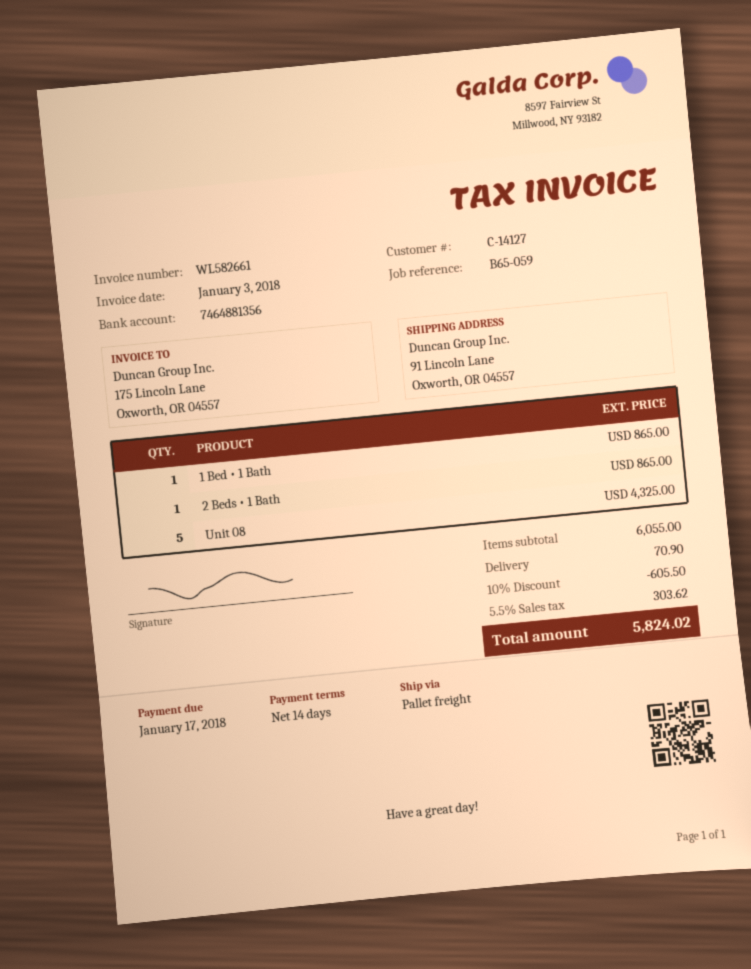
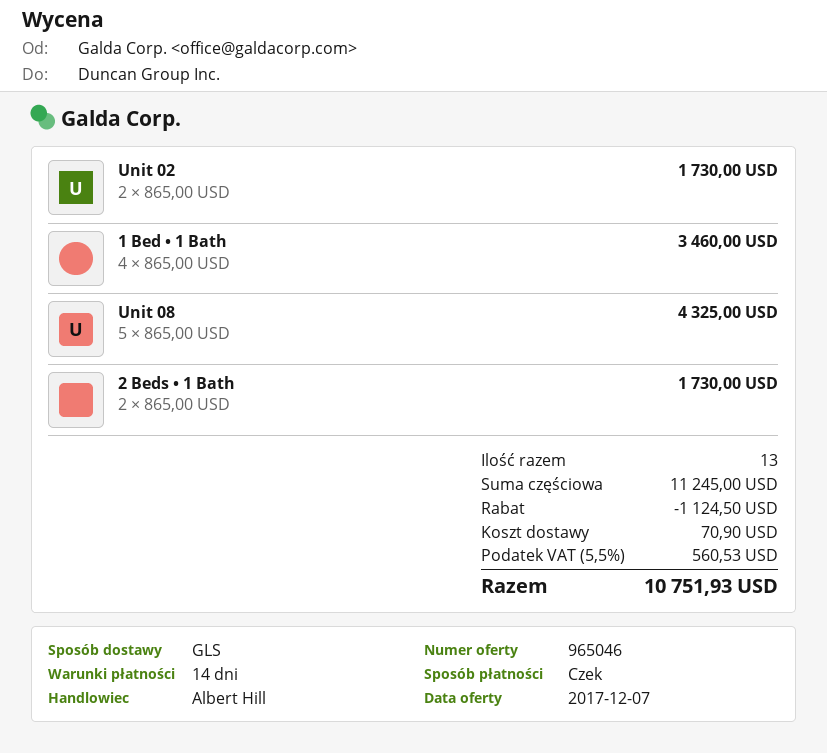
shipping method: pallet freight -> GLS
1 Bed • 1 Bath: 1 for 865.00 -> 4 for 3460.00
2 Beds • 1 Bath: 1 for 865.00 -> 2 for 1730.00
Unit 02: none -> 2 for 1730.00
subtotal: 6055.00 -> 11245.00
discount: 605.50 -> 1124.50
tax: 5.5% = 303.62 -> 5.5% = 560.53
total: 5824.02 -> 10751.93

